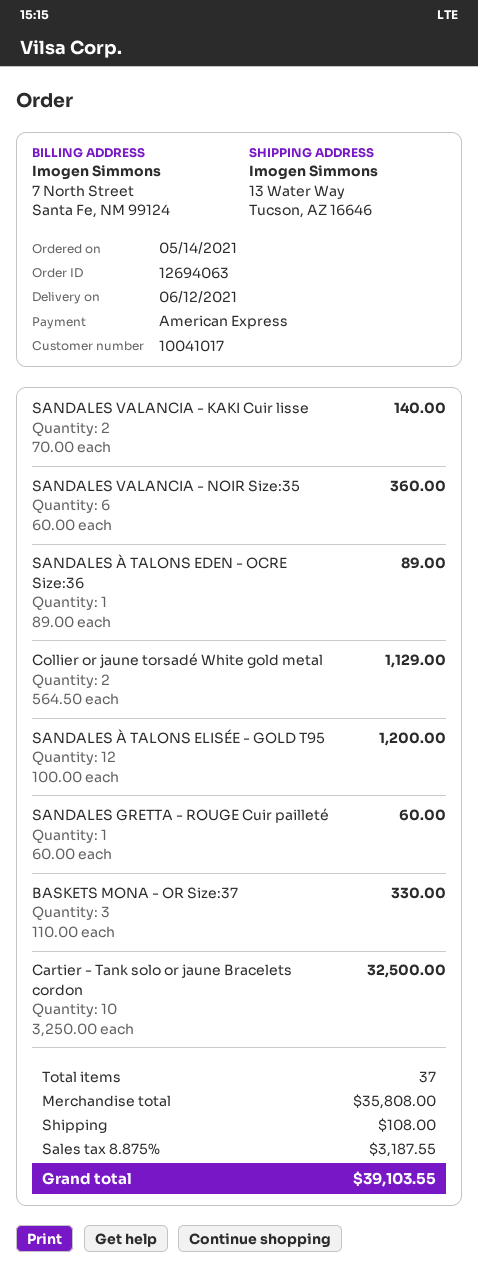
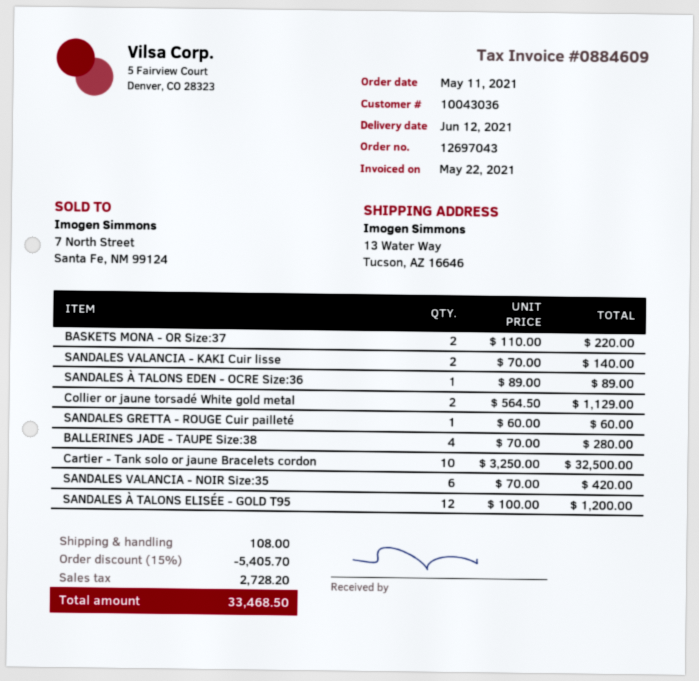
order number: 12694063 -> 12697043
order date: 2021-05-14 -> 2021-05-11
customer number: 10041017 -> 10043036
SANDALES VALANCIA - NOIR Size:35: 6 x 60.00 = 360.00 -> 6 x 70.00 = 420.00
BASKETS MONA - OR Size:37: 3 x 110.00 = 330.00 -> 2 x 110.00 = 220.00
BALLERINES JADE - TAUPE Size:38: none -> 4 x 70.00 = 280.00
discount: none -> 15% = 5405.70
tax: 3187.55 -> 2728.20
total: 39103.55 -> 33468.50

